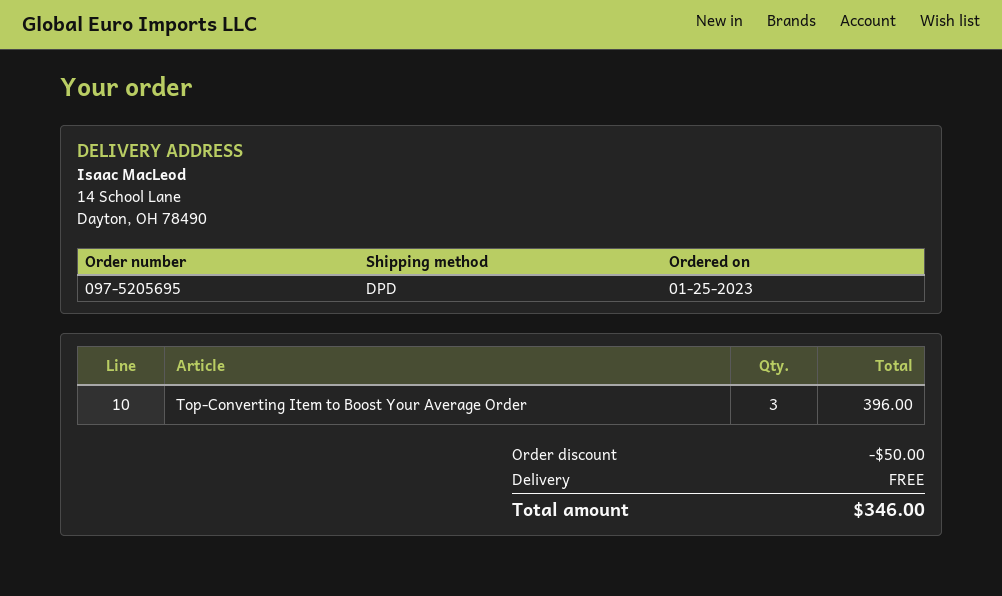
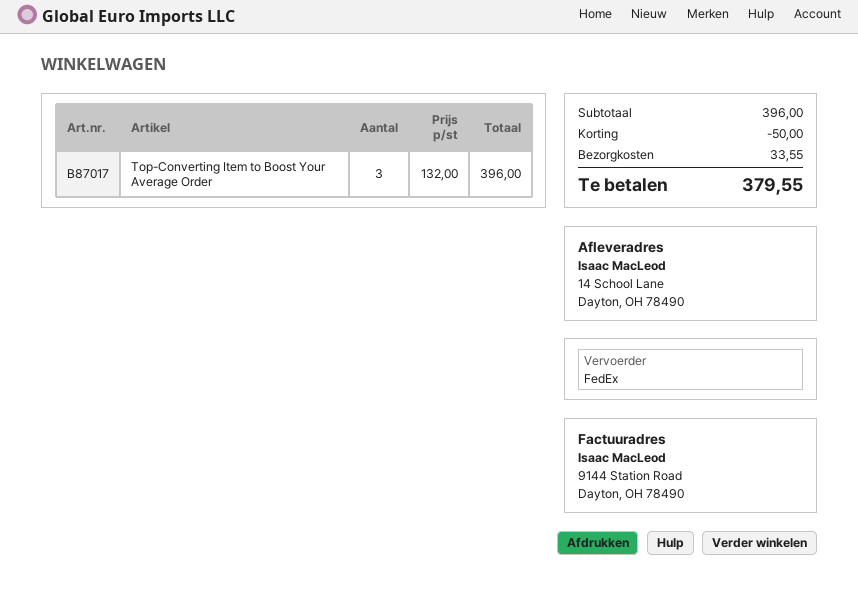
shipping method: DPD -> FedEx
shipping: 0.00 -> 33.55
total: 346.00 -> 379.55

